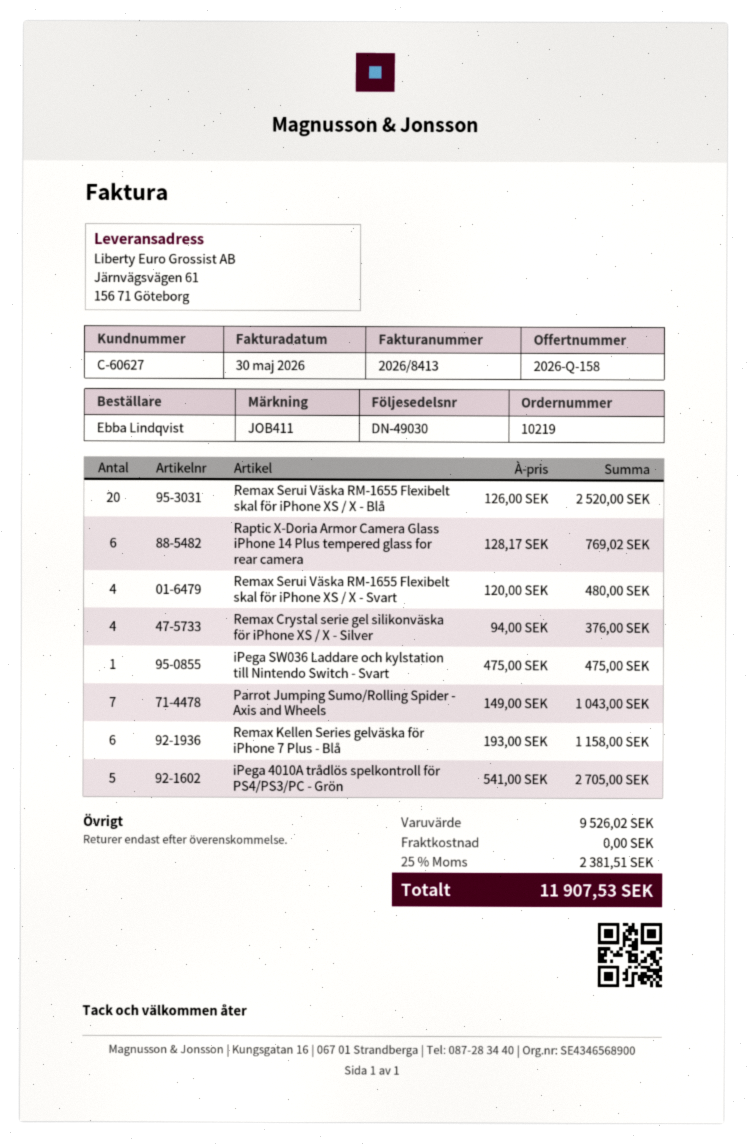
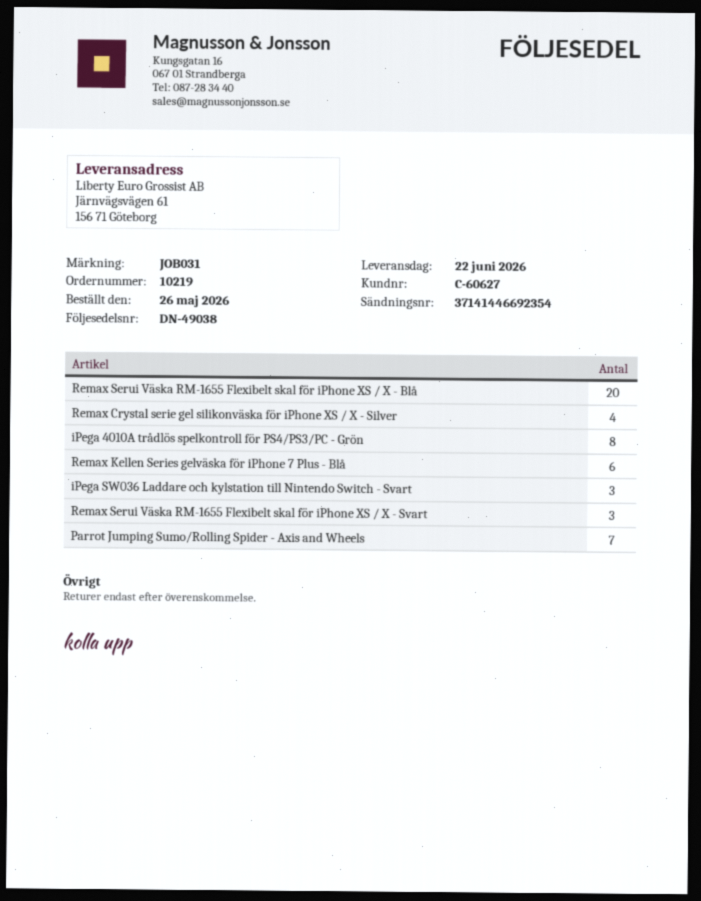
delivery note number: DN-49030 -> DN-49038
reference: JOB411 -> JOB031
Raptic X-Doria Armor Camera Glass iPhone 14 Plus tempered glass for rear camera: 6 -> none
Remax Serui Väska RM-1655 Flexibelt skal för iPhone XS / X - Svart: 4 -> 3
iPega SW036 Laddare och kylstation till Nintendo Switch - Svart: 1 -> 3
iPega 4010A trådlös spelkontroll för PS4/PS3/PC - Grön: 5 -> 8

